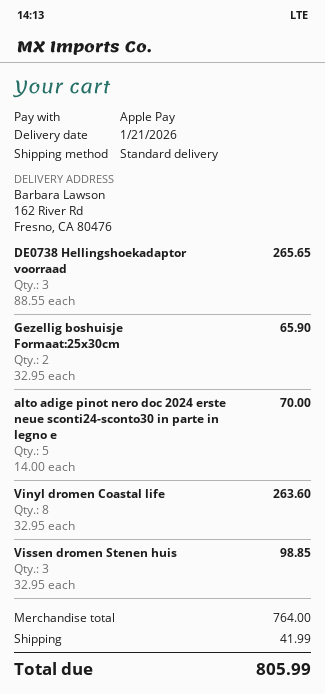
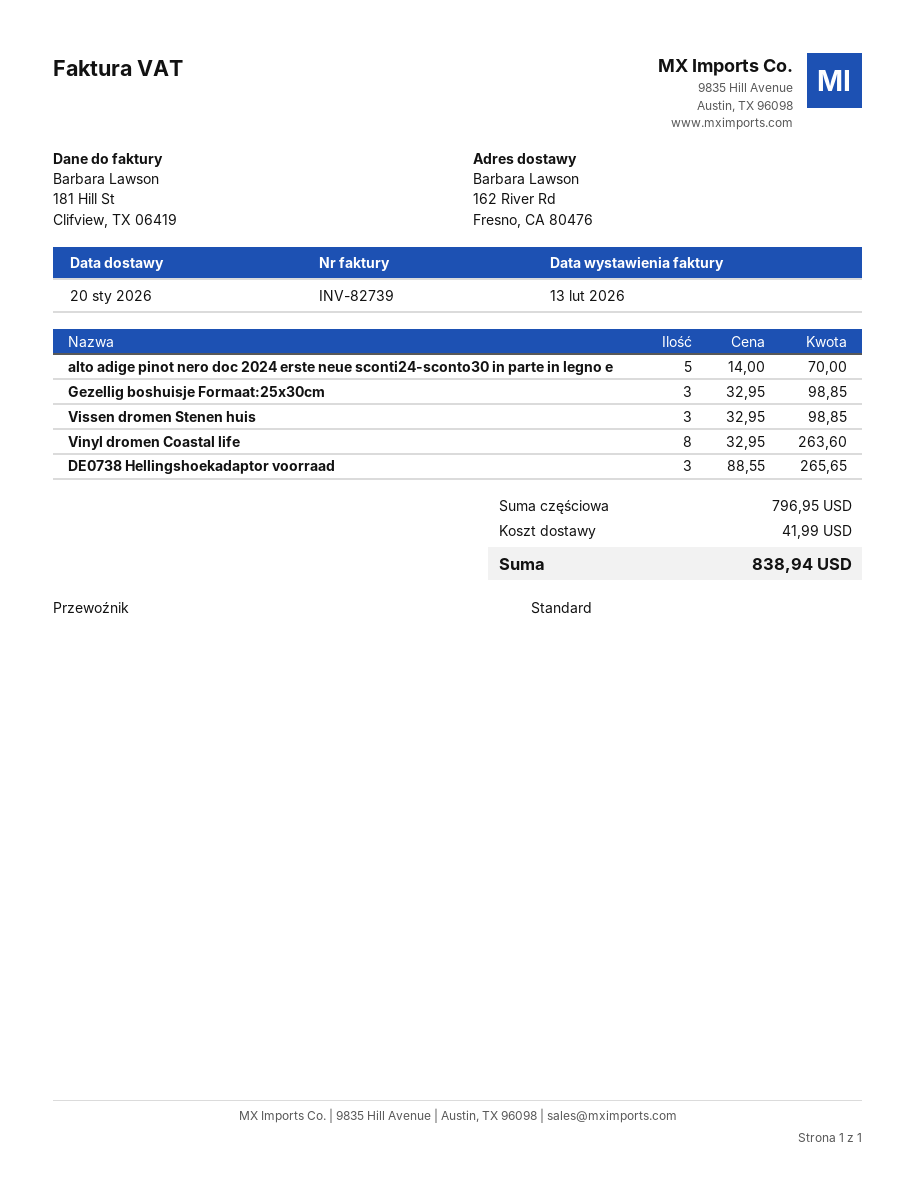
delivery date: 2026-01-21 -> 2026-01-20
Gezellig boshuisje Formaat:25x30cm: 2 x 32.95 = 65.90 -> 3 x 32.95 = 98.85
subtotal: 764.00 -> 796.95
total: 805.99 -> 838.94

